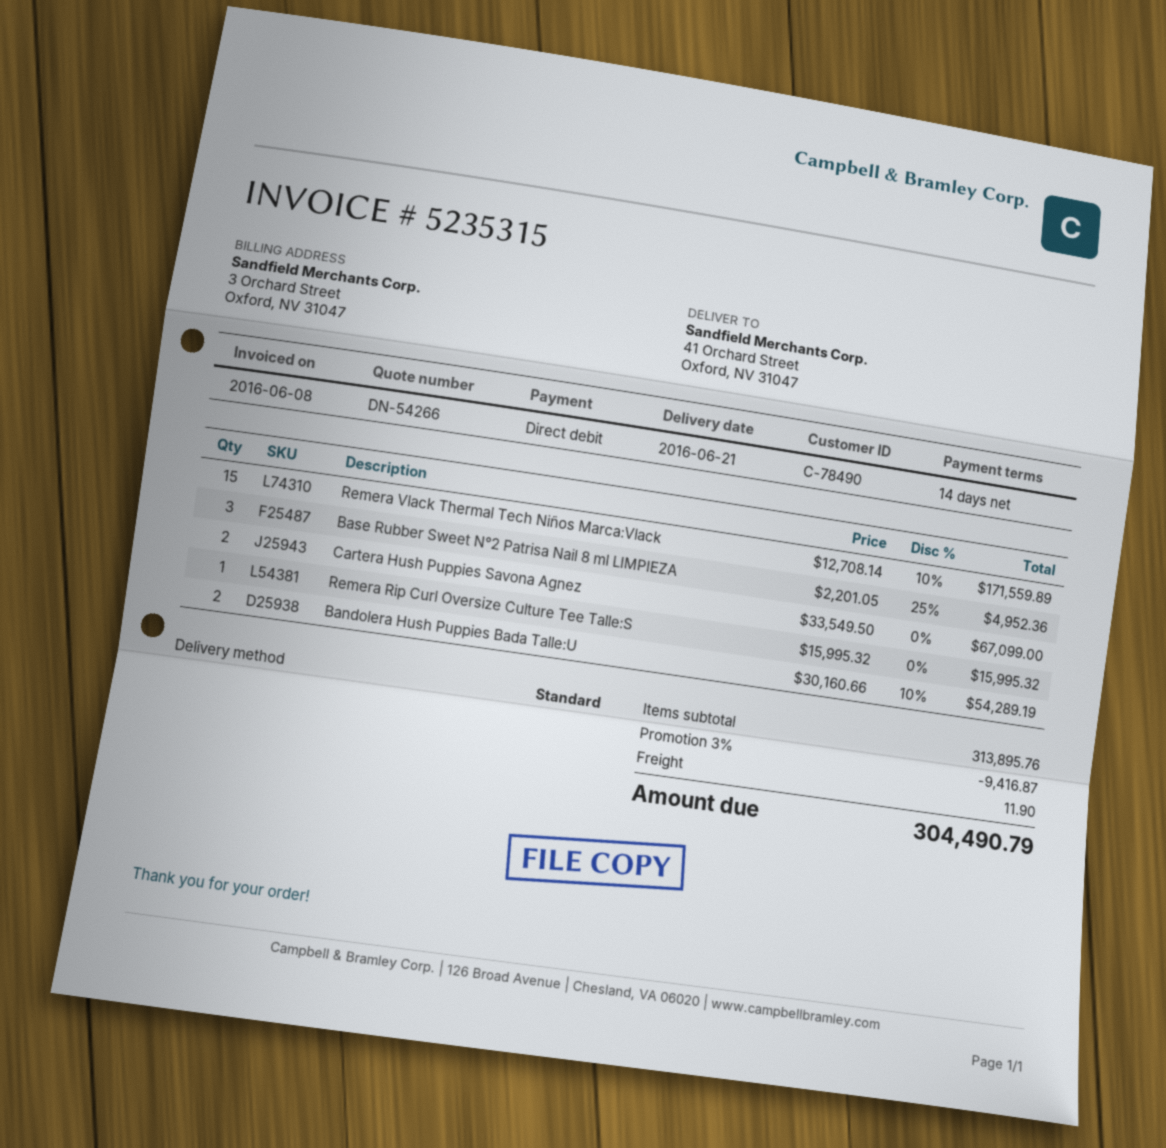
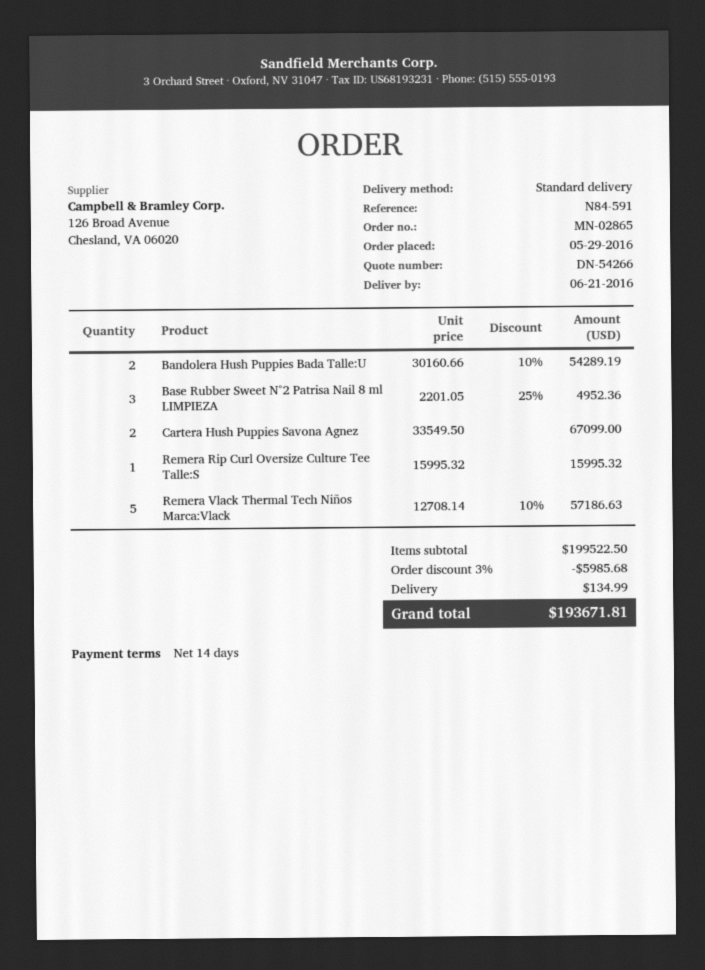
Remera Vlack Thermal Tech Niños Marca:Vlack: 15 x 12708.14 - 10% = 171559.89 -> 5 x 12708.14 - 10% = 57186.63
subtotal: 313895.76 -> 199522.50
discount: 3% = 9416.87 -> 3% = 5985.68
shipping: 11.90 -> 134.99
total: 304490.79 -> 193671.81

